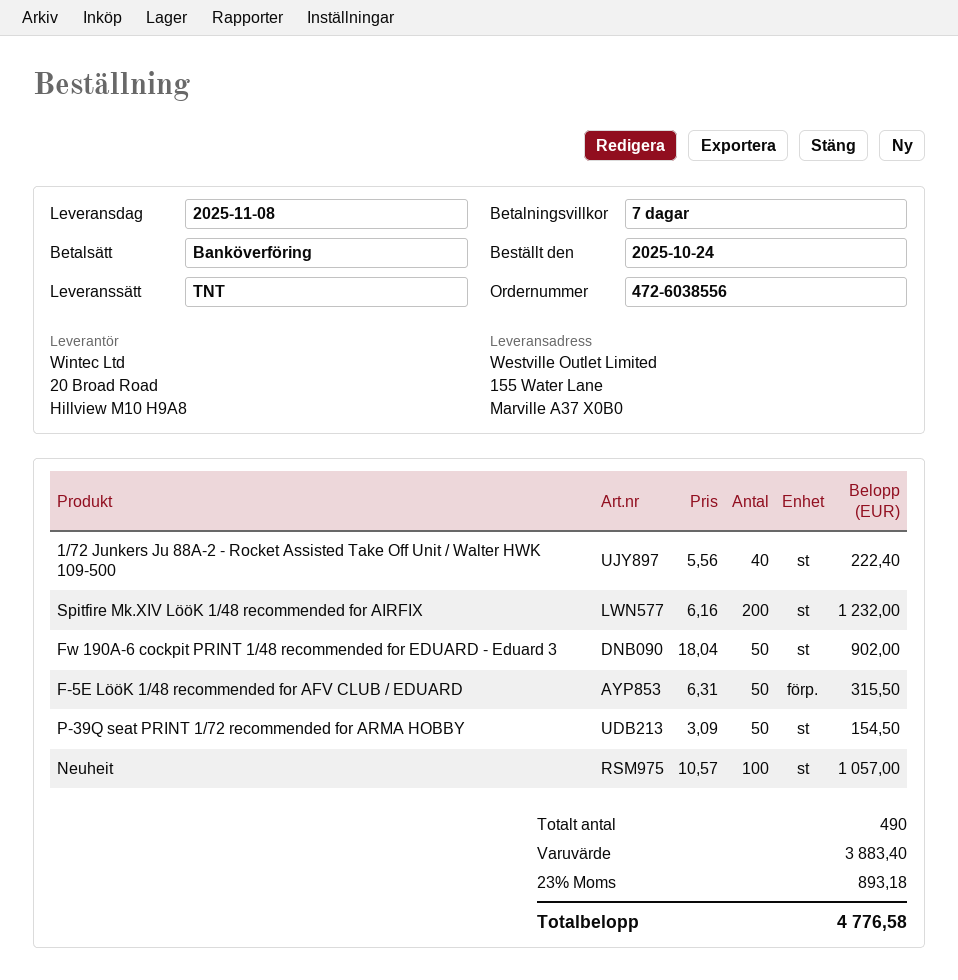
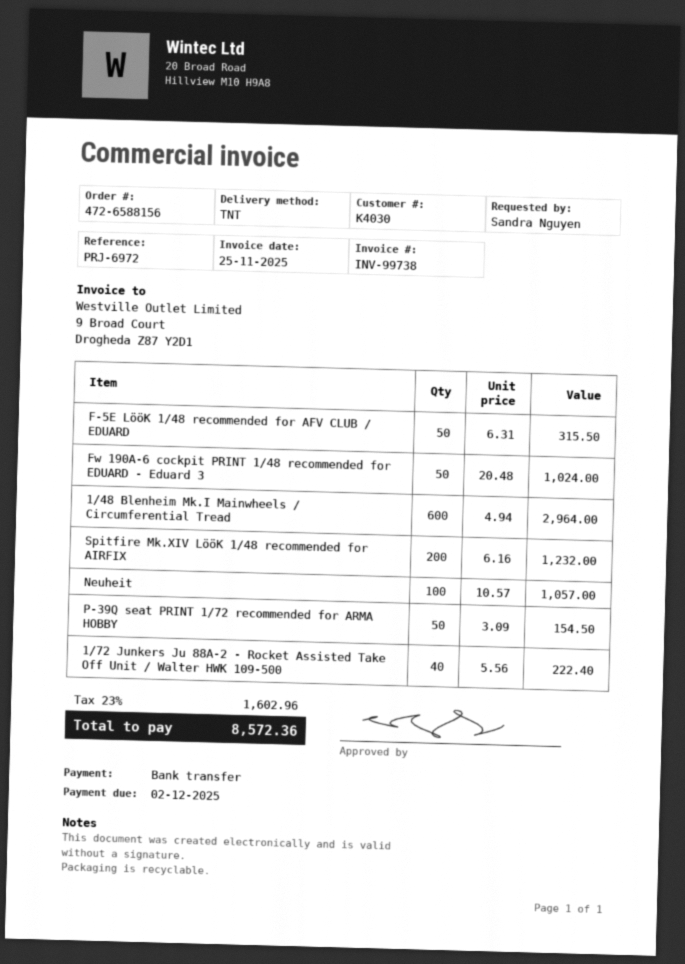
order number: 472-6038556 -> 472-6588156
Fw 190A-6 cockpit PRINT 1/48 recommended for EDUARD - Eduard 3: 50 x 18.04 = 902.00 -> 50 x 20.48 = 1024.00
1/48 Blenheim Mk.I Mainwheels / Circumferential Tread: none -> 600 x 4.94 = 2964.00
tax: 23% = 893.18 -> 23% = 1602.96
total: 4776.58 -> 8572.36

